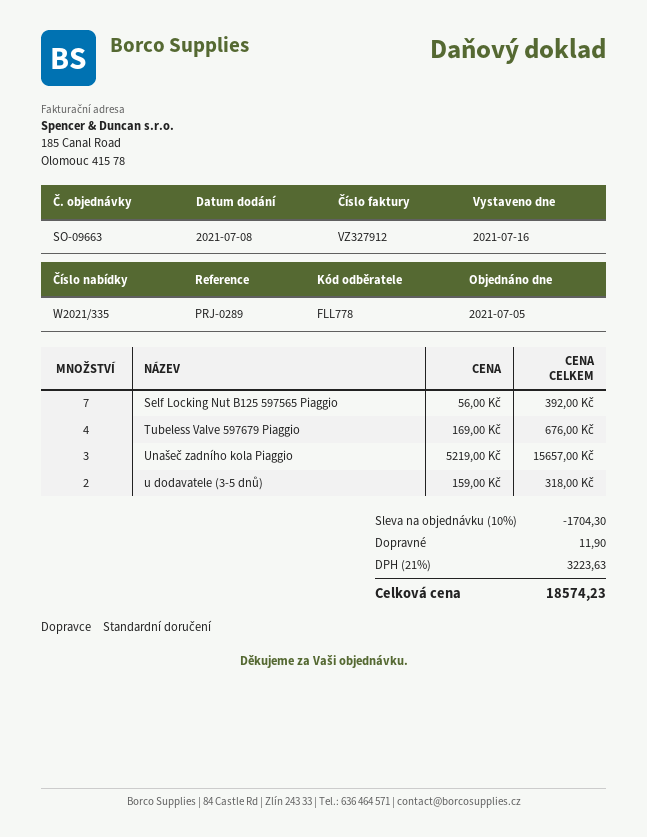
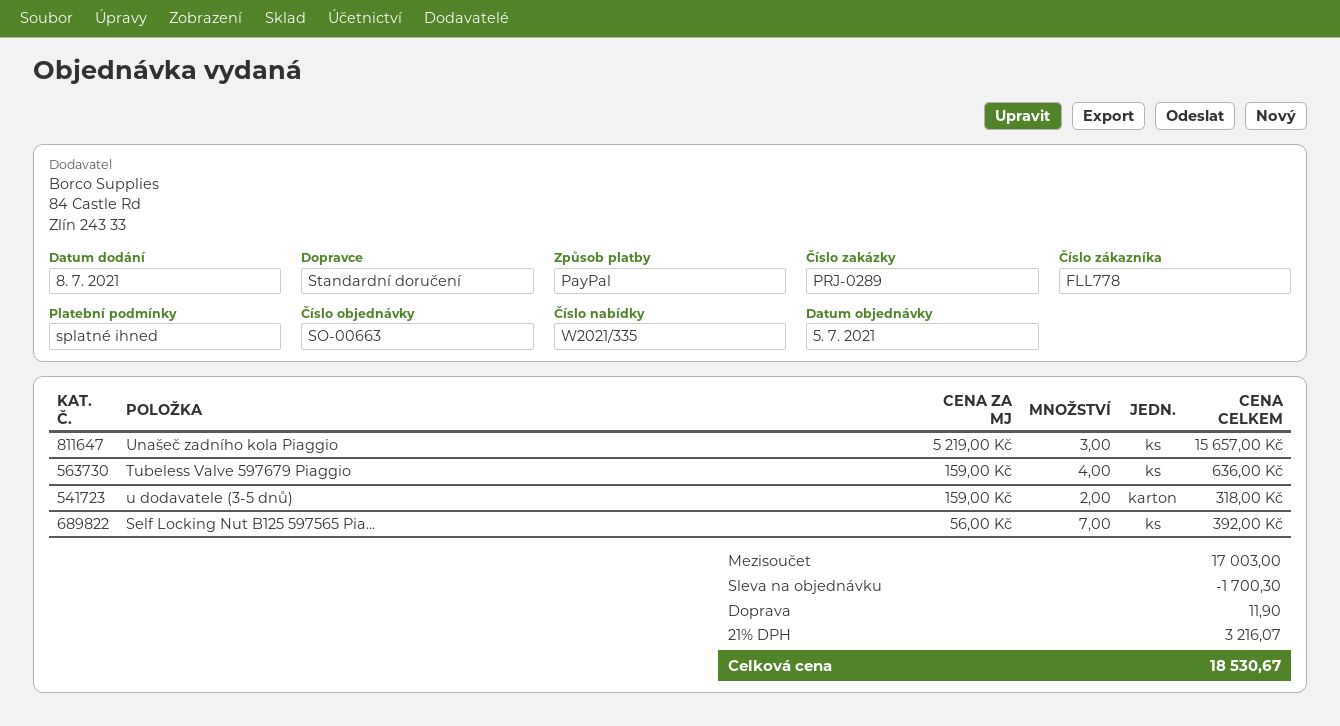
order number: SO-09663 -> SO-00663
Tubeless Valve 597679 Piaggio: 4 x 169.00 = 676.00 -> 4 x 159.00 = 636.00
discount: 1704.30 -> 1700.30
tax: 21% = 3223.63 -> 21% = 3216.07
total: 18574.23 -> 18530.67

